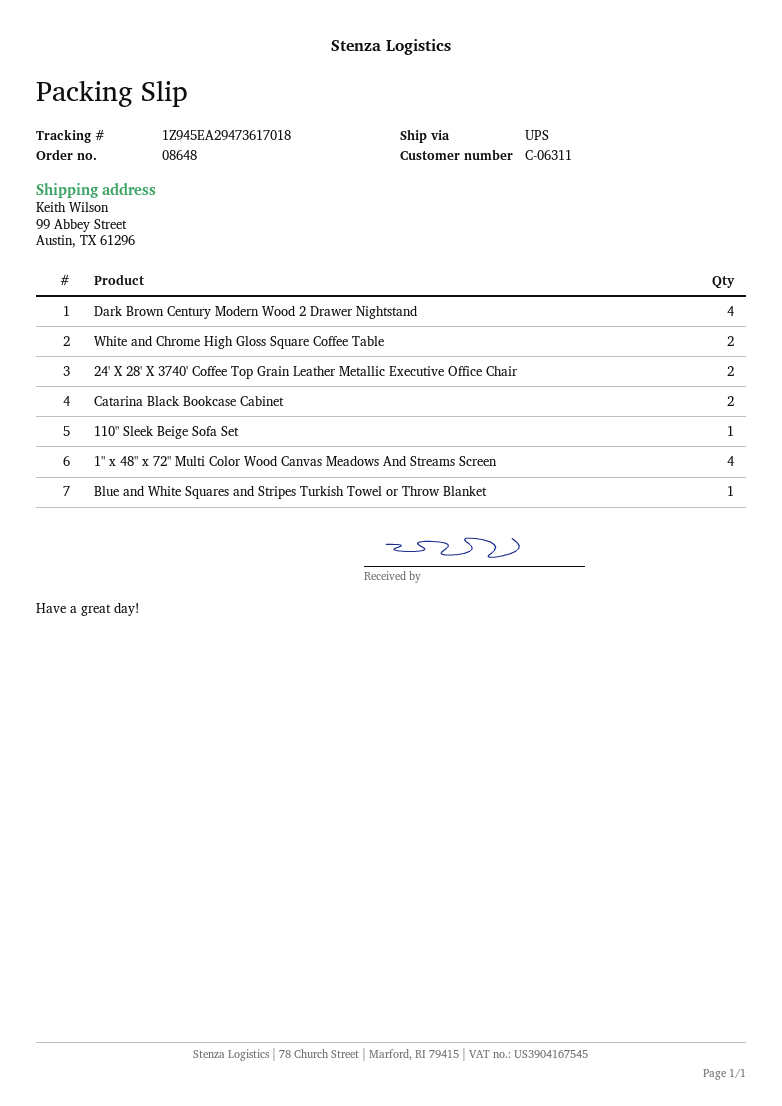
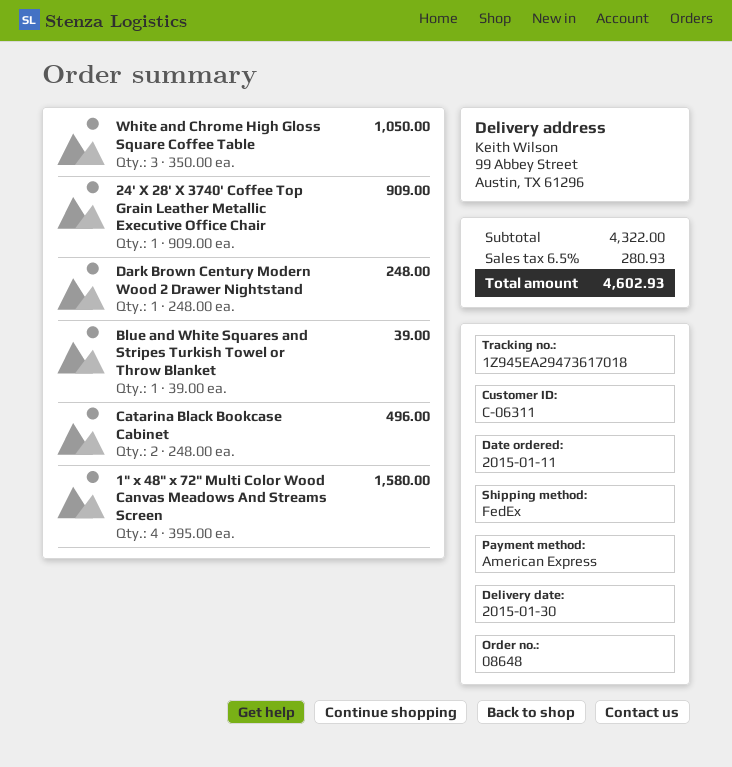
shipping method: UPS -> FedEx
Dark Brown Century Modern Wood 2 Drawer Nightstand: 4 -> 1
White and Chrome High Gloss Square Coffee Table: 2 -> 3
24' X 28' X 3740' Coffee Top Grain Leather Metallic Executive Office Chair: 2 -> 1
110" Sleek Beige Sofa Set: 1 -> none

